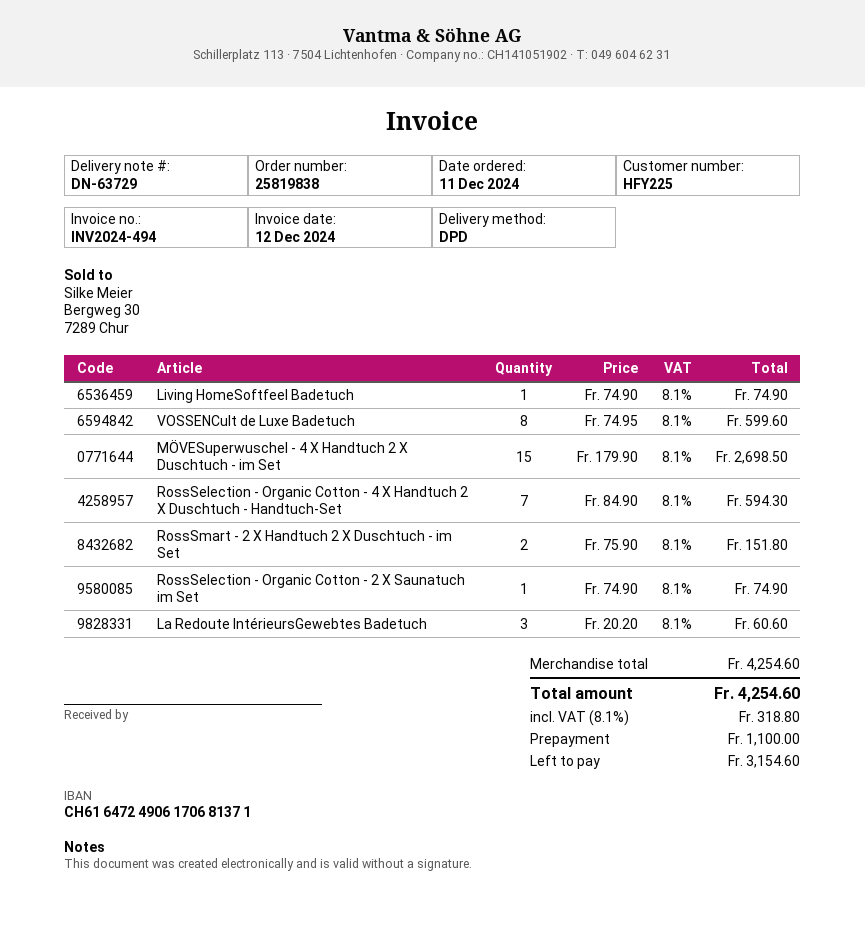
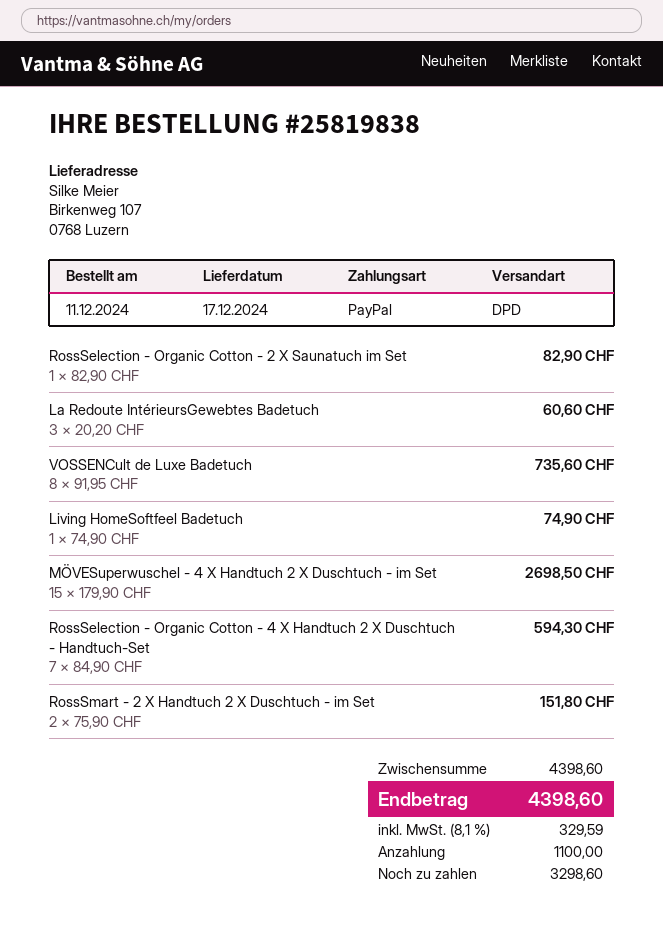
VOSSENCult de Luxe Badetuch: 8 x 74.95 = 599.60 -> 8 x 91.95 = 735.60
RossSelection - Organic Cotton - 2 X Saunatuch im Set: 1 x 74.90 = 74.90 -> 1 x 82.90 = 82.90
subtotal: 4254.60 -> 4398.60
tax: 8.1% = 318.80 -> 8.1% = 329.59
total: 4254.60 -> 4398.60
balance: 3154.60 -> 3298.60

